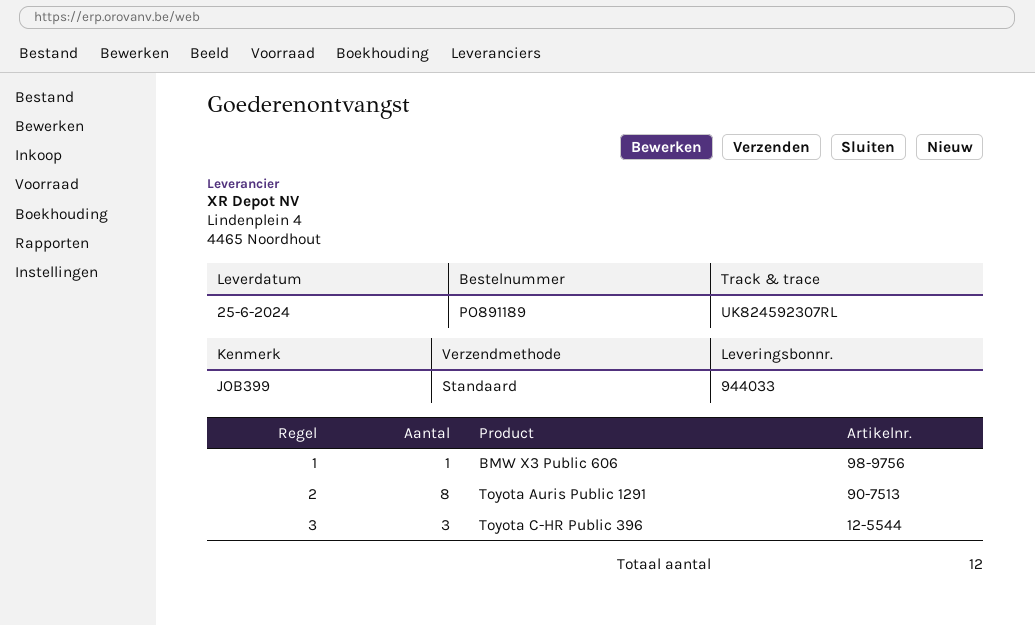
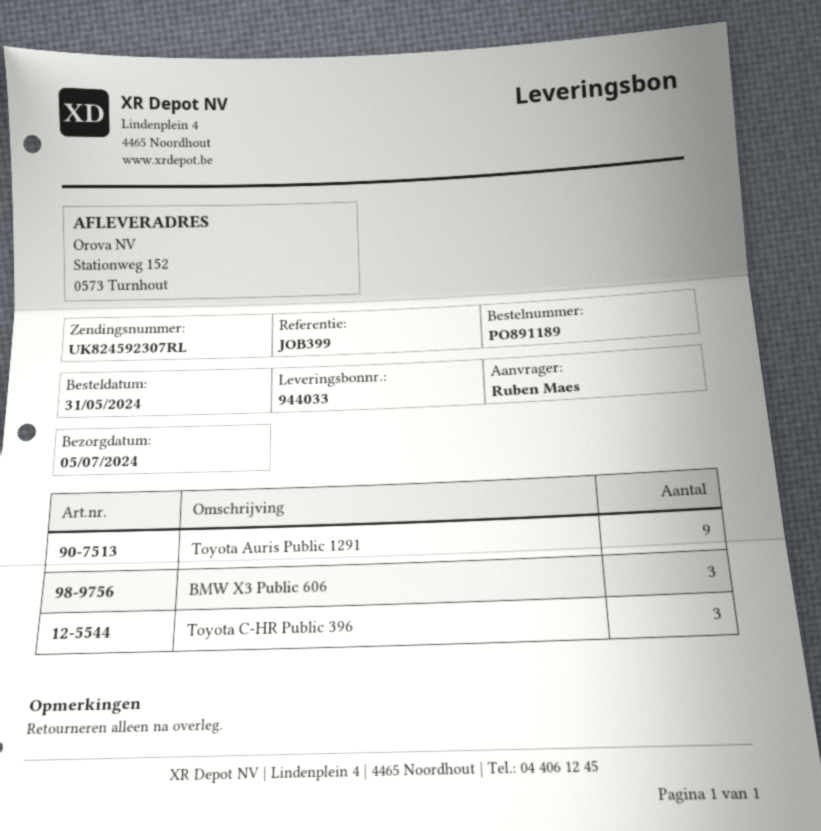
delivery date: 2024-06-25 -> 2024-07-05
BMW X3 Public 606: 1 -> 3
Toyota Auris Public 1291: 8 -> 9

